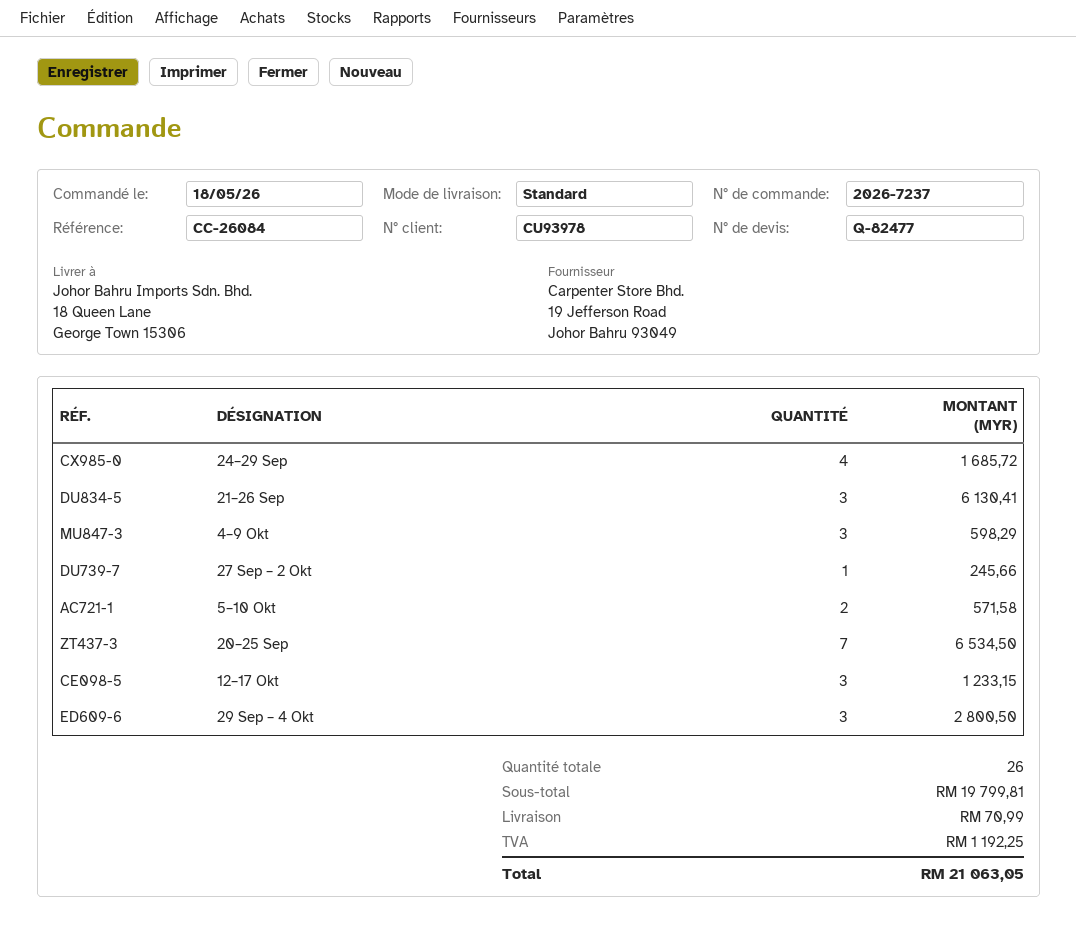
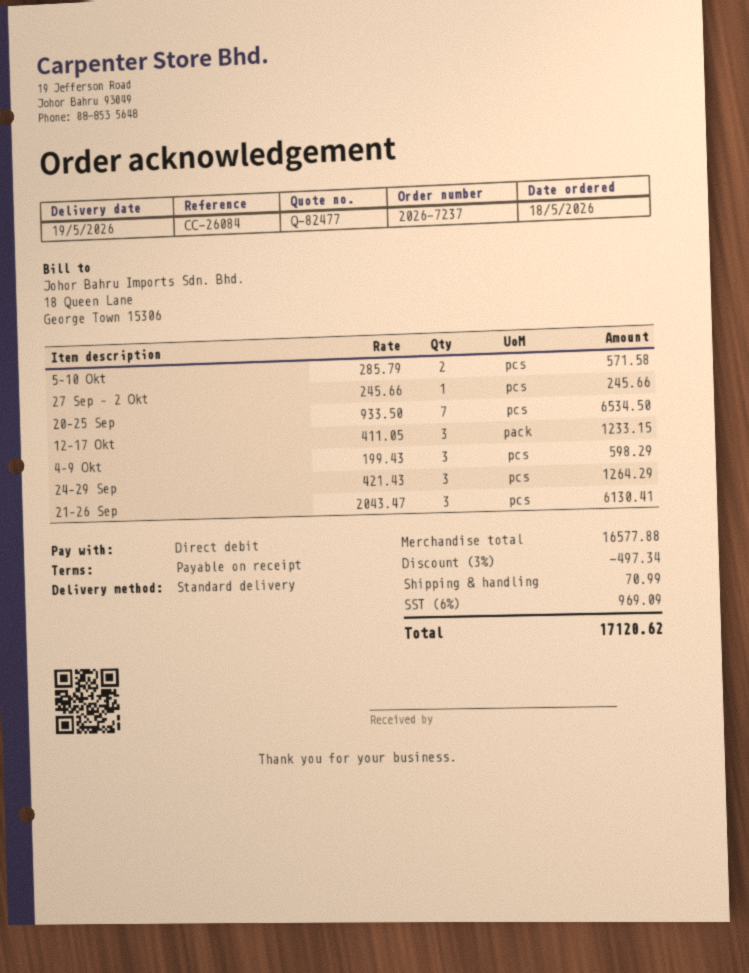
24–29 Sep: 4 for 1685.72 -> 3 for 1264.29
29 Sep – 4 Okt: 3 for 2800.50 -> none
subtotal: 19799.81 -> 16577.88
discount: none -> 3% = 497.34
tax: 1192.25 -> 969.09
total: 21063.05 -> 17120.62

